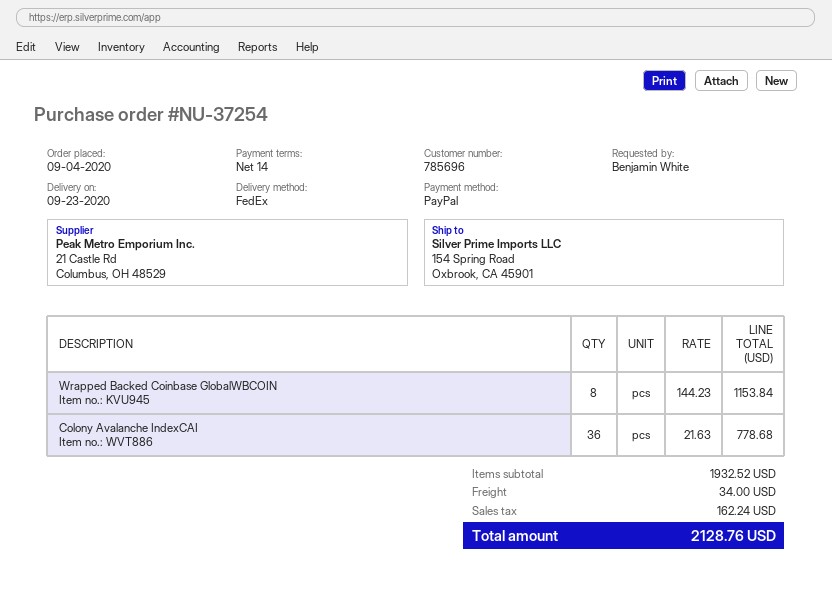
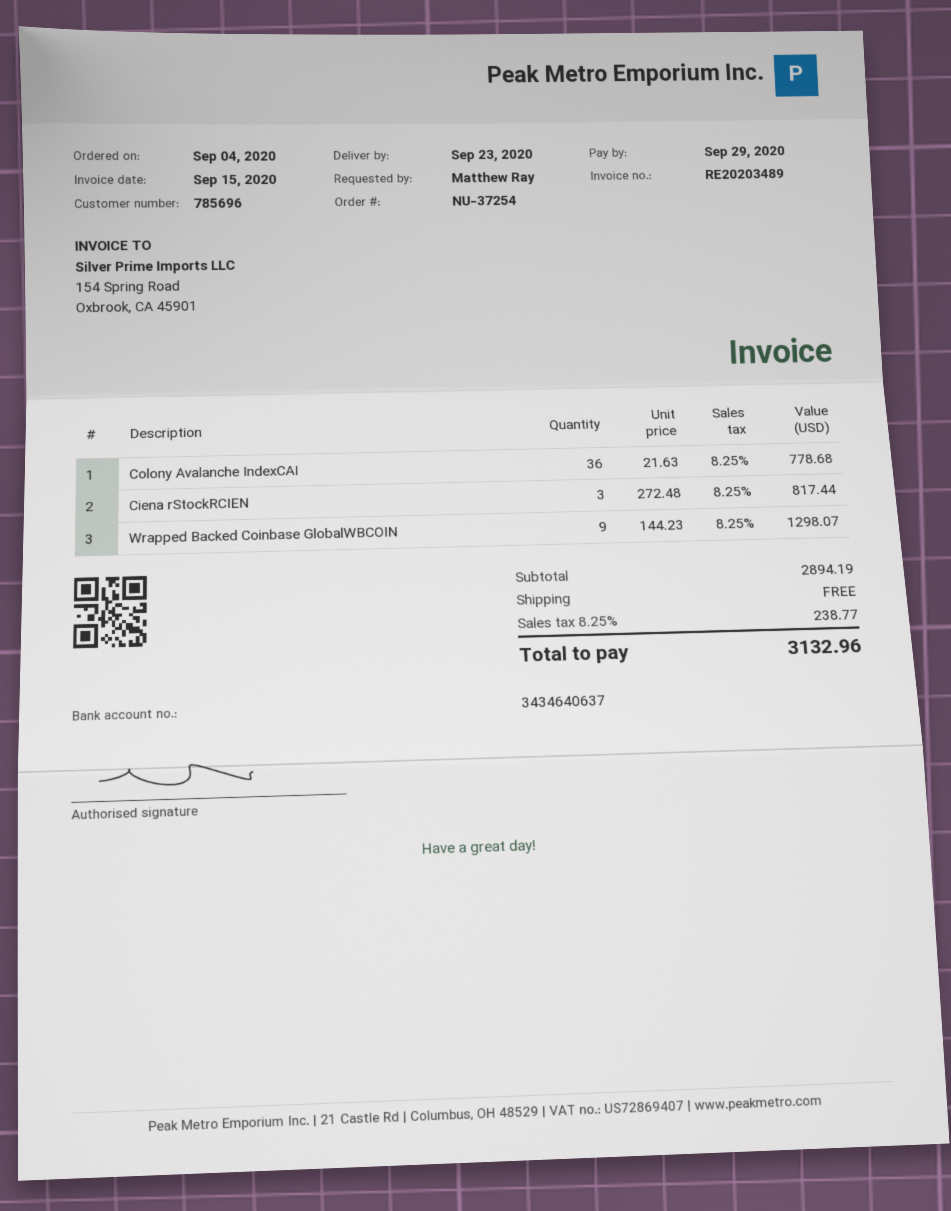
ordered by: Benjamin White -> Matthew Ray
Wrapped Backed Coinbase GlobalWBCOIN: 8 x 144.23 = 1153.84 -> 9 x 144.23 = 1298.07
Ciena rStockRCIEN: none -> 3 x 272.48 = 817.44
subtotal: 1932.52 -> 2894.19
shipping: 34.00 -> 0.00
tax: 162.24 -> 238.77
total: 2128.76 -> 3132.96

